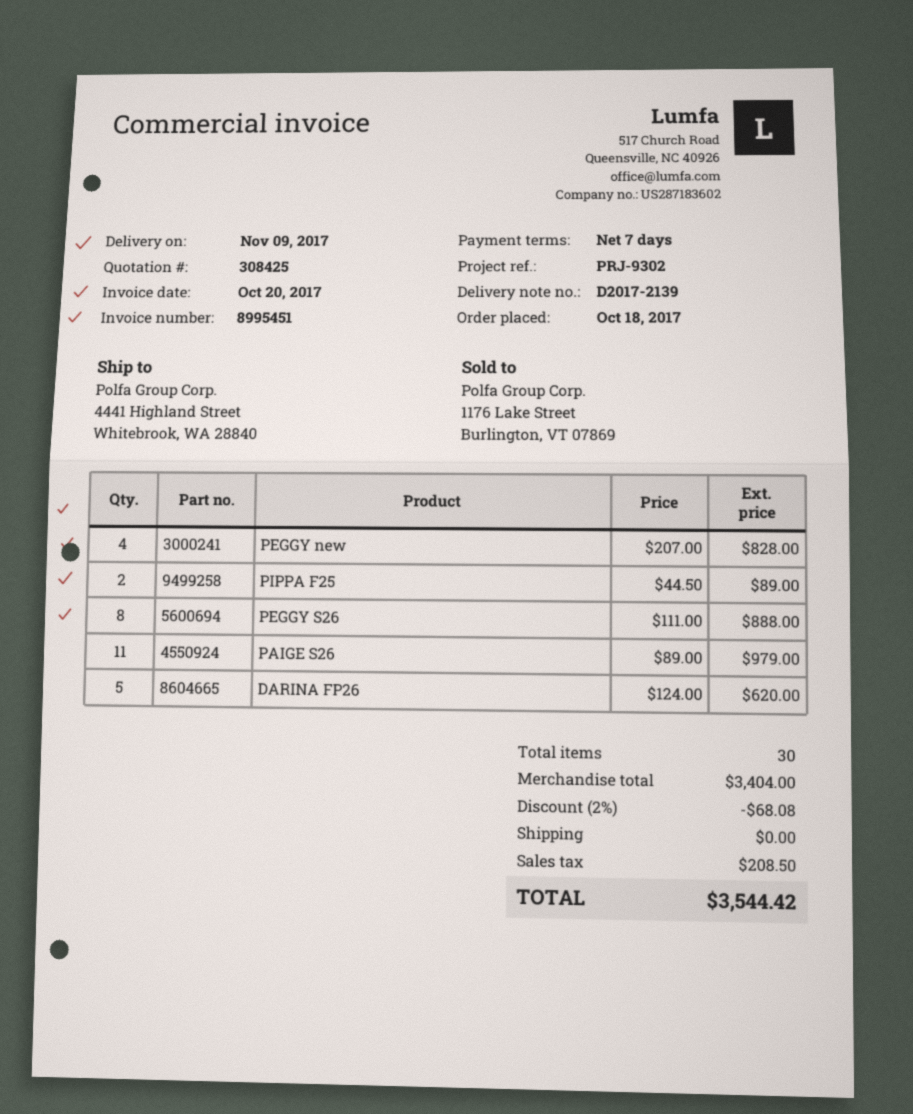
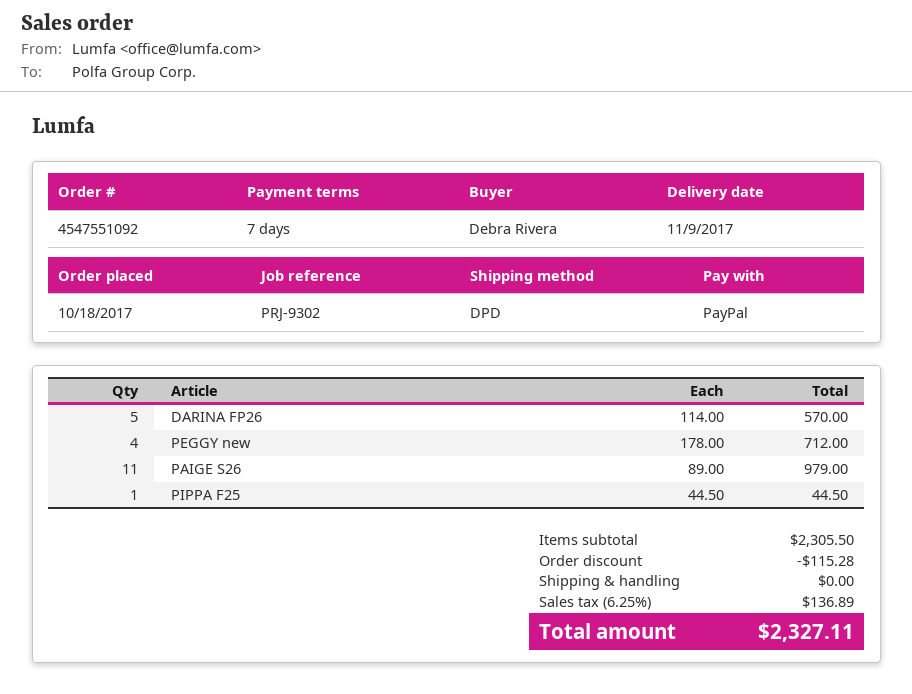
PEGGY new: 4 x 207.00 = 828.00 -> 4 x 178.00 = 712.00
PIPPA F25: 2 x 44.50 = 89.00 -> 1 x 44.50 = 44.50
PEGGY S26: 8 x 111.00 = 888.00 -> none
DARINA FP26: 5 x 124.00 = 620.00 -> 5 x 114.00 = 570.00
subtotal: 3404.00 -> 2305.50
discount: 68.08 -> 115.28
tax: 208.50 -> 136.89
total: 3544.42 -> 2327.11

